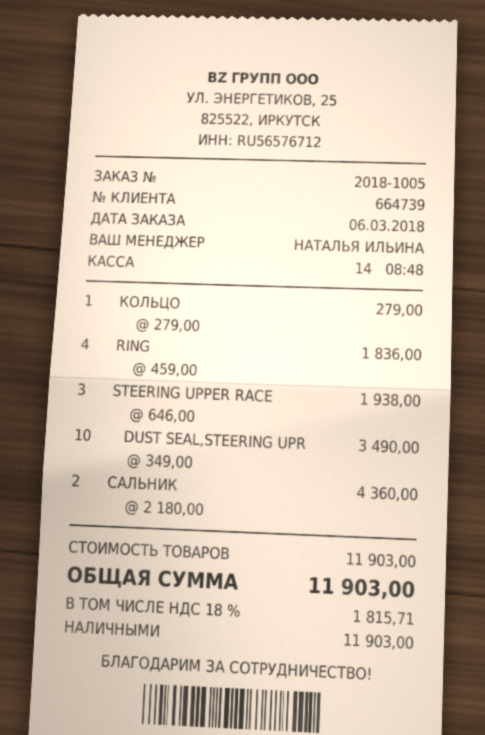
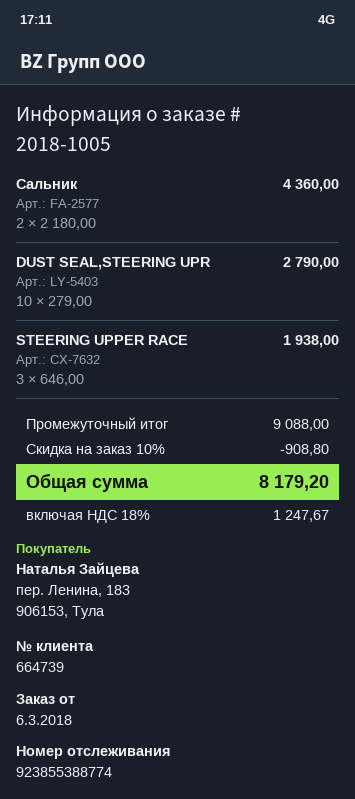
КОЛЬЦО: 1 x 279.00 = 279.00 -> none
RING: 4 x 459.00 = 1836.00 -> none
DUST SEAL,STEERING UPR: 10 x 349.00 = 3490.00 -> 10 x 279.00 = 2790.00
subtotal: 11903.00 -> 9088.00
discount: none -> 10% = 908.80
tax: 18% = 1815.71 -> 18% = 1247.67
total: 11903.00 -> 8179.20

